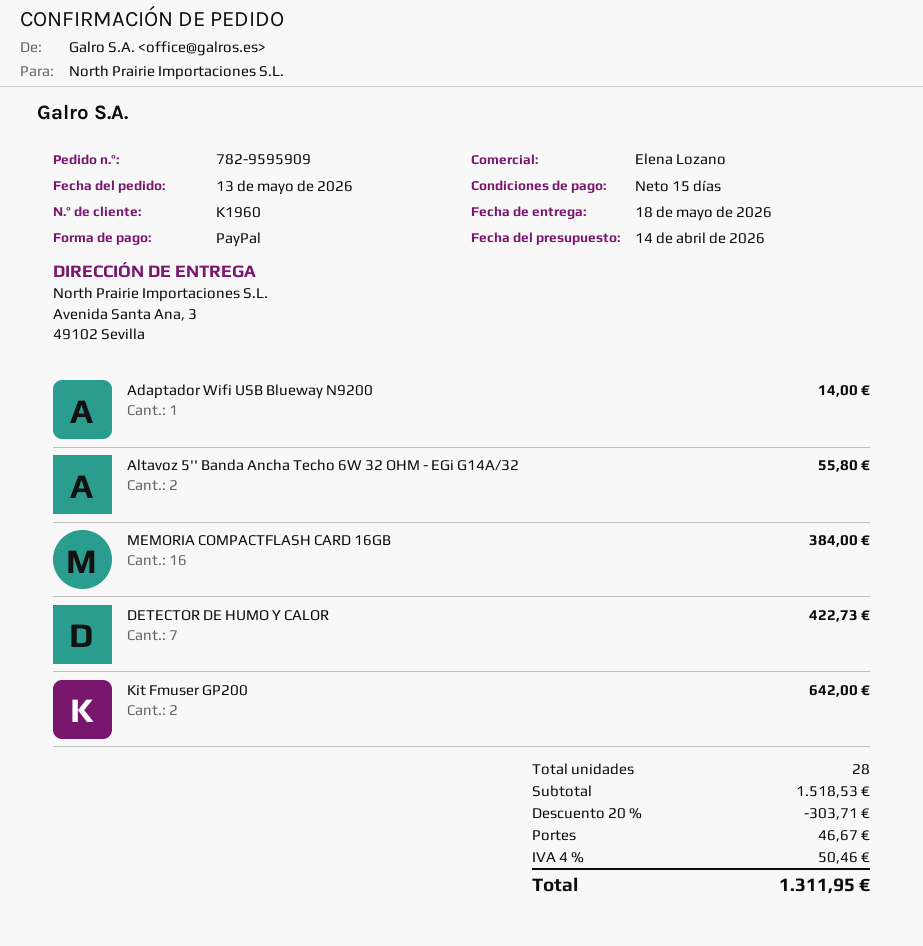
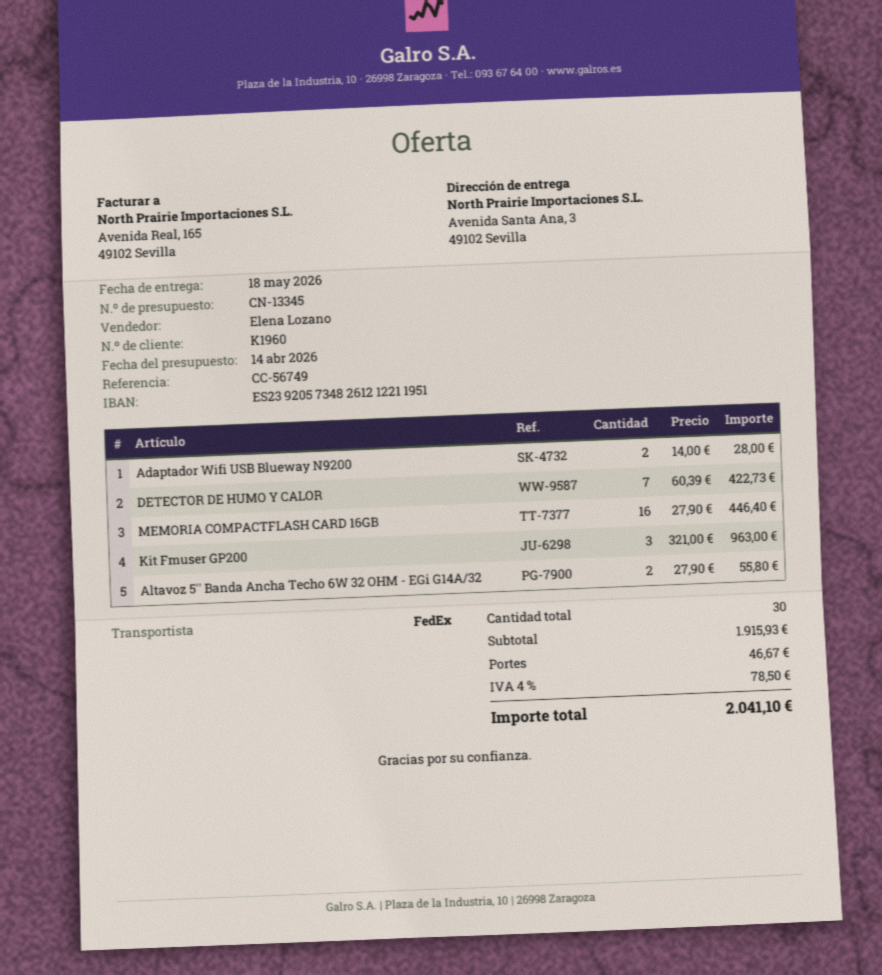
Adaptador Wifi USB Blueway N9200: 1 for 14.00 -> 2 for 28.00
MEMORIA COMPACTFLASH CARD 16GB: 16 for 384.00 -> 16 for 446.40
Kit Fmuser GP200: 2 for 642.00 -> 3 for 963.00
total quantity: 28 -> 30
subtotal: 1518.53 -> 1915.93
discount: 20% = 303.71 -> none
tax: 4% = 50.46 -> 4% = 78.50
total: 1311.95 -> 2041.10

